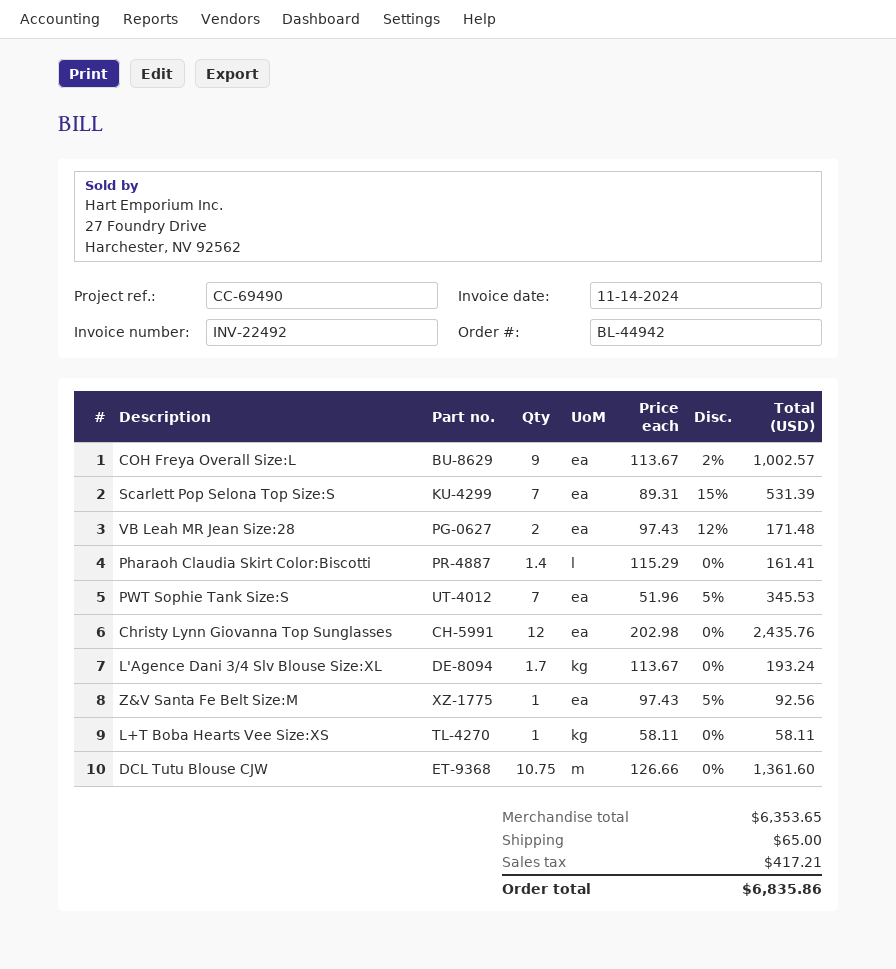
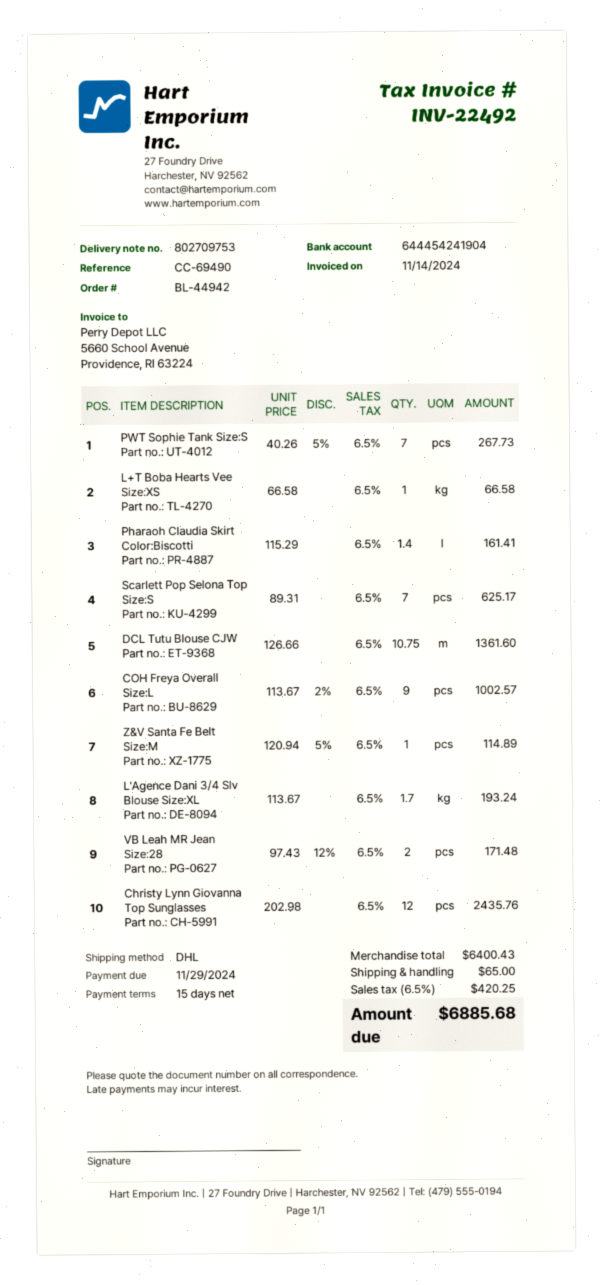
Scarlett Pop Selona Top Size:S: 7 x 89.31 - 15% = 531.39 -> 7 x 89.31 = 625.17
PWT Sophie Tank Size:S: 7 x 51.96 - 5% = 345.53 -> 7 x 40.26 - 5% = 267.73
Z&V Santa Fe Belt Size:M: 1 x 97.43 - 5% = 92.56 -> 1 x 120.94 - 5% = 114.89
L+T Boba Hearts Vee Size:XS: 1 x 58.11 = 58.11 -> 1 x 66.58 = 66.58
subtotal: 6353.65 -> 6400.43
tax: 417.21 -> 420.25
total: 6835.86 -> 6885.68

